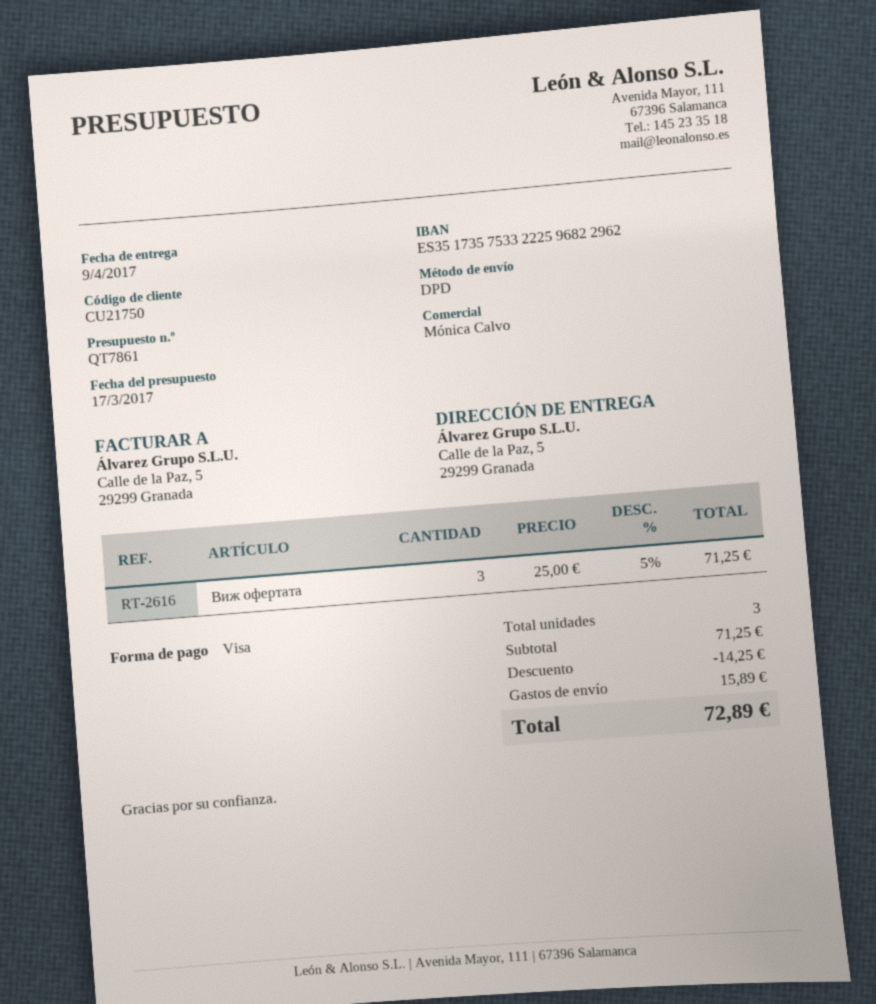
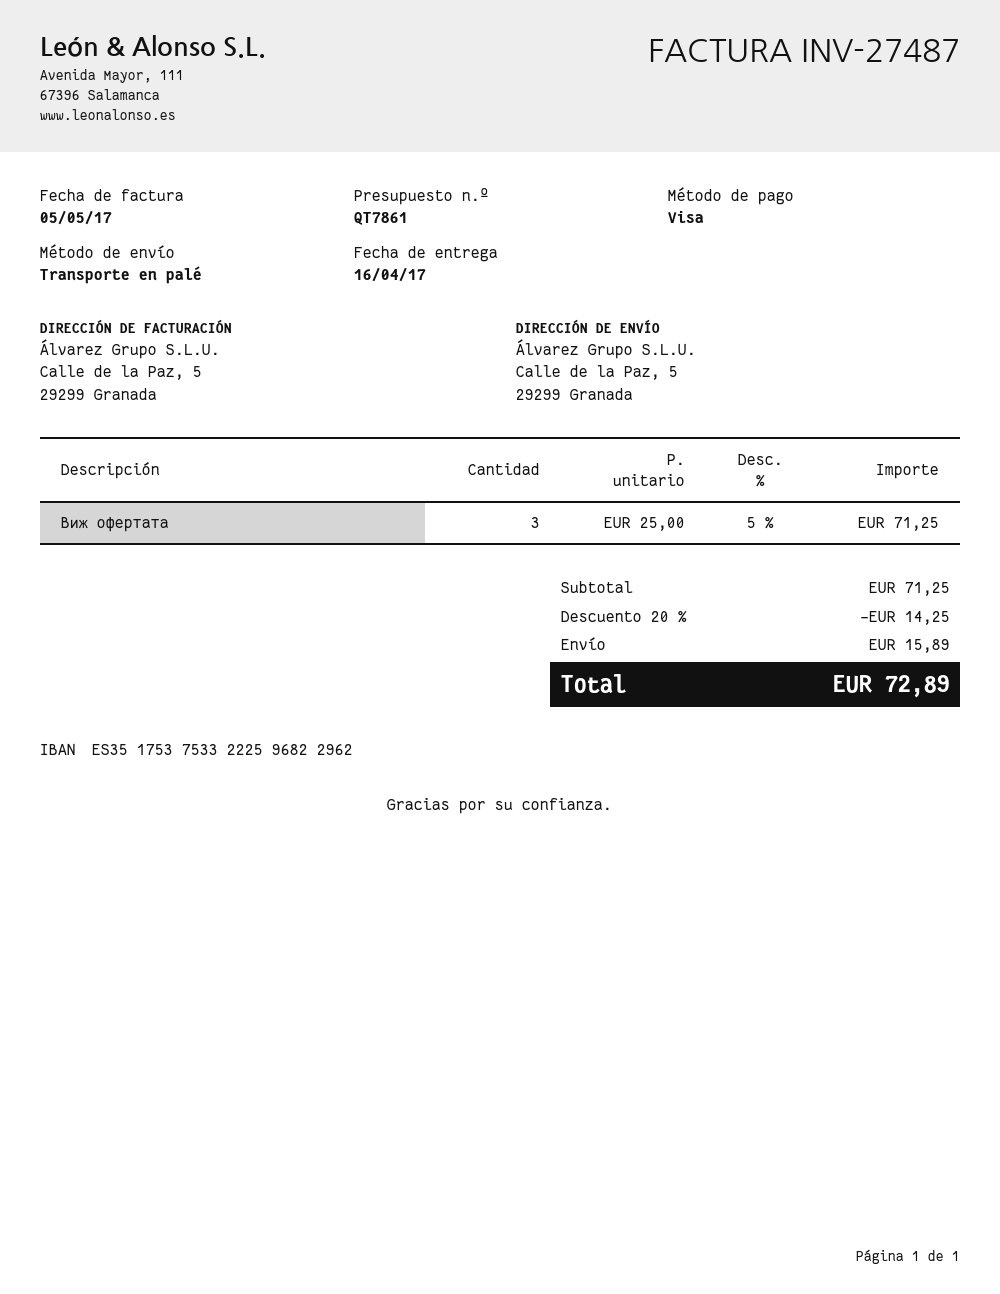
delivery date: 2017-04-09 -> 2017-04-16
bank account: ES3517357533222596822962 -> ES3517537533222596822962
shipping method: DPD -> pallet freight

